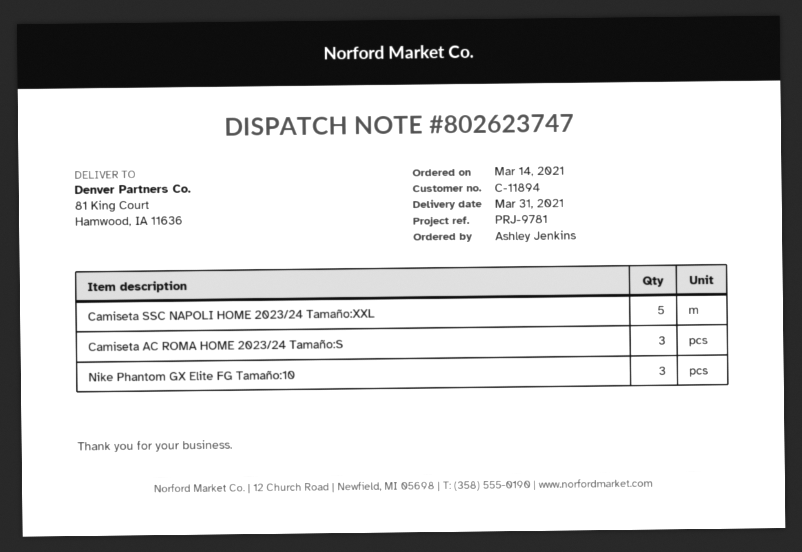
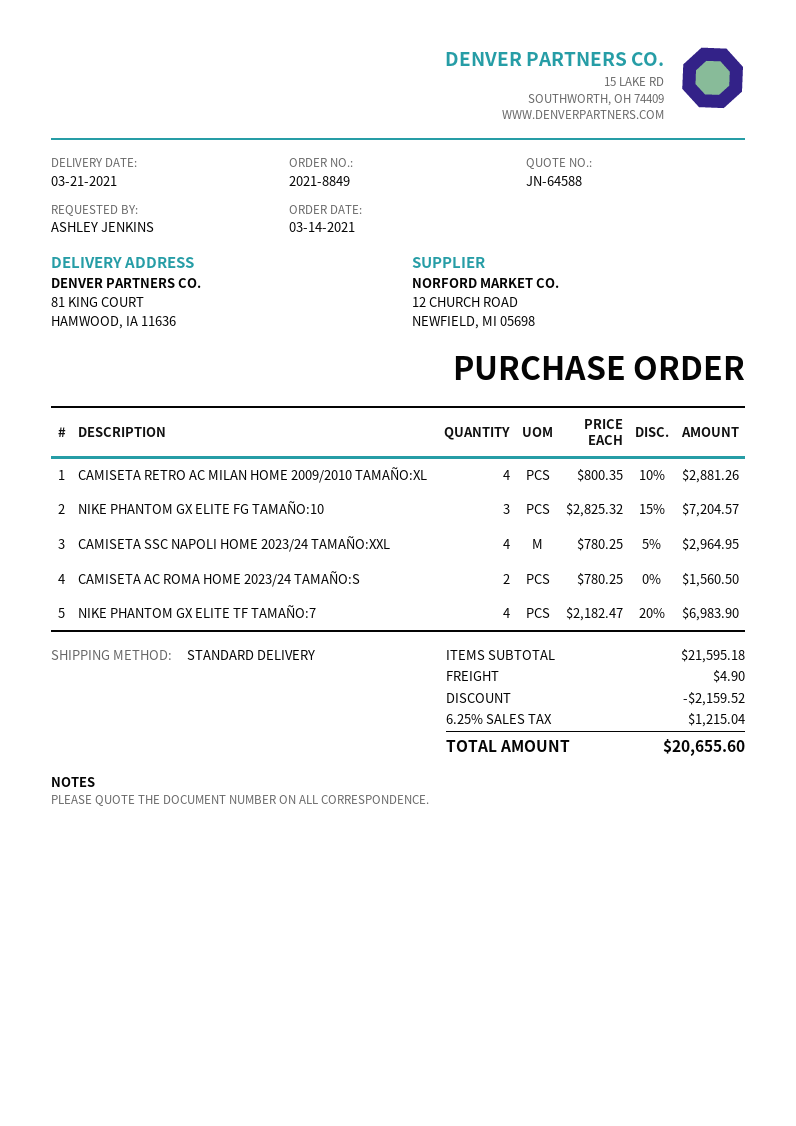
delivery date: 2021-03-31 -> 2021-03-21
Camiseta SSC NAPOLI HOME 2023/24 Tamaño:XXL: 5 -> 4
Camiseta AC ROMA HOME 2023/24 Tamaño:S: 3 -> 2
CAMISETA RETRO AC MILAN HOME 2009/2010 TAMAÑO:XL: none -> 4
NIKE PHANTOM GX ELITE TF TAMAÑO:7: none -> 4

